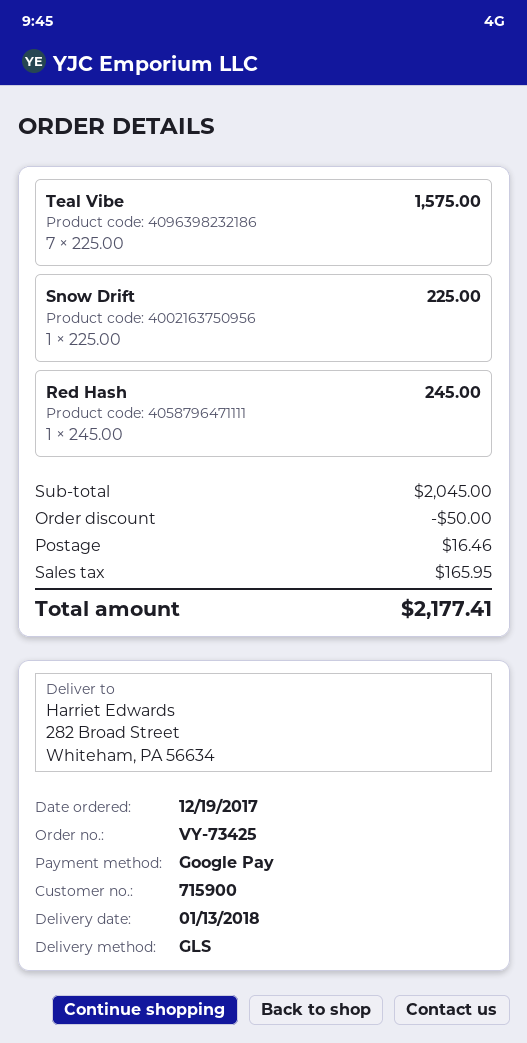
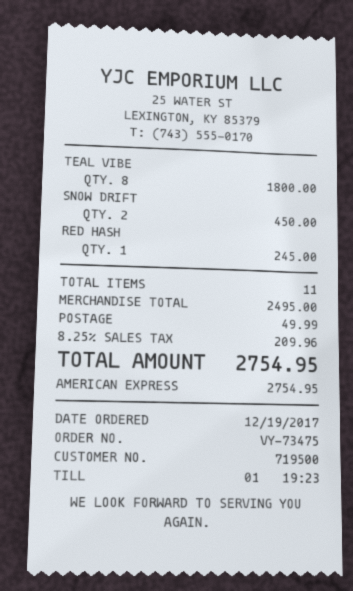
order number: VY-73425 -> VY-73475
customer number: 715900 -> 719500
payment method: Google Pay -> American Express
Teal Vibe: 7 for 1575.00 -> 8 for 1800.00
Snow Drift: 1 for 225.00 -> 2 for 450.00
subtotal: 2045.00 -> 2495.00
discount: 50.00 -> none
shipping: 16.46 -> 49.99
tax: 165.95 -> 209.96
total: 2177.41 -> 2754.95

